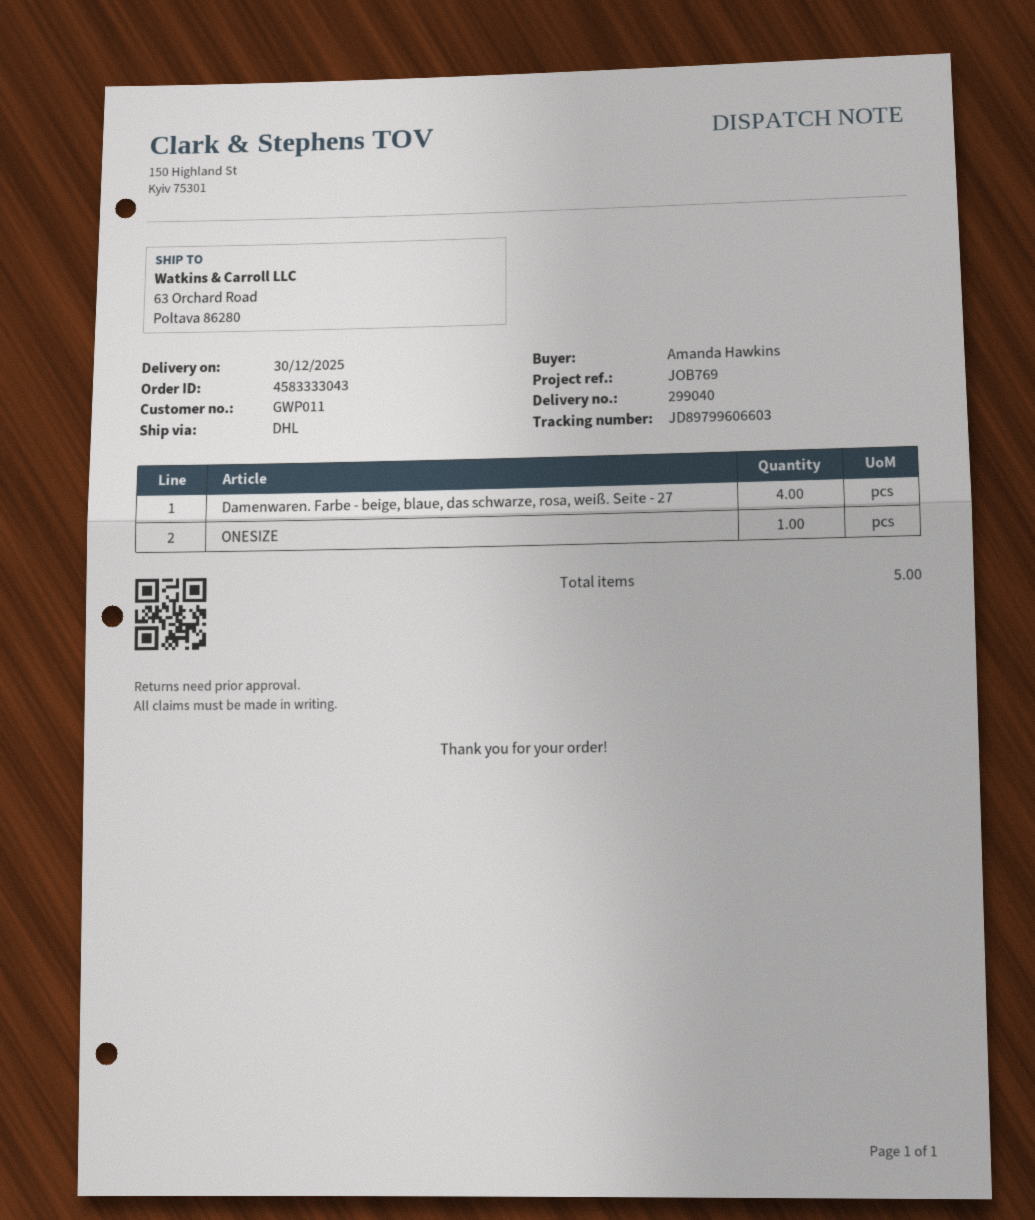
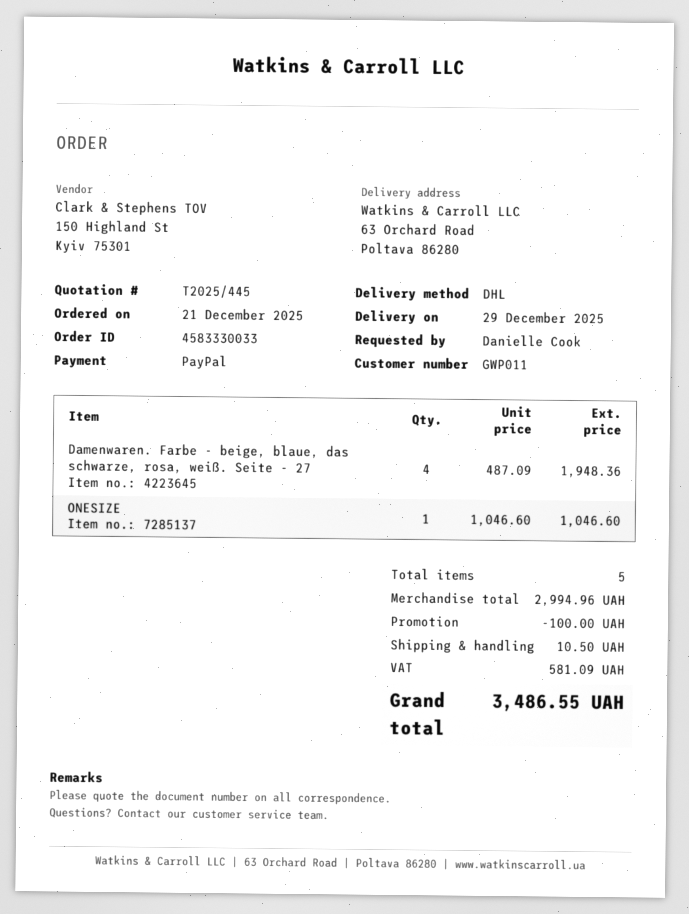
order number: 4583333043 -> 4583330033
delivery date: 2025-12-30 -> 2025-12-29
ordered by: Amanda Hawkins -> Danielle Cook

